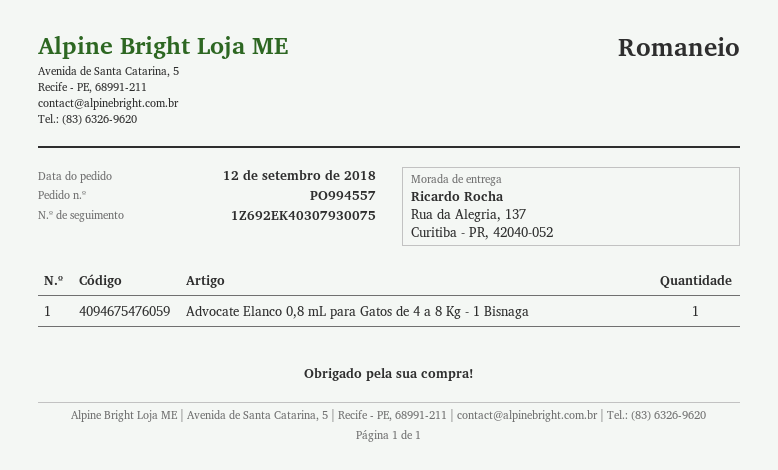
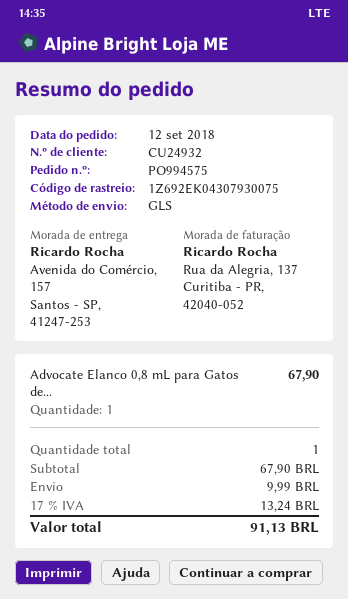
order number: PO994557 -> PO994575
tracking number: 1Z692EK40307930075 -> 1Z692EK04307930075
ship to: Rua da Alegria, 137, Curitiba - PR, 42040-052 -> Avenida do Comércio, 157, Santos - SP, 41247-253

